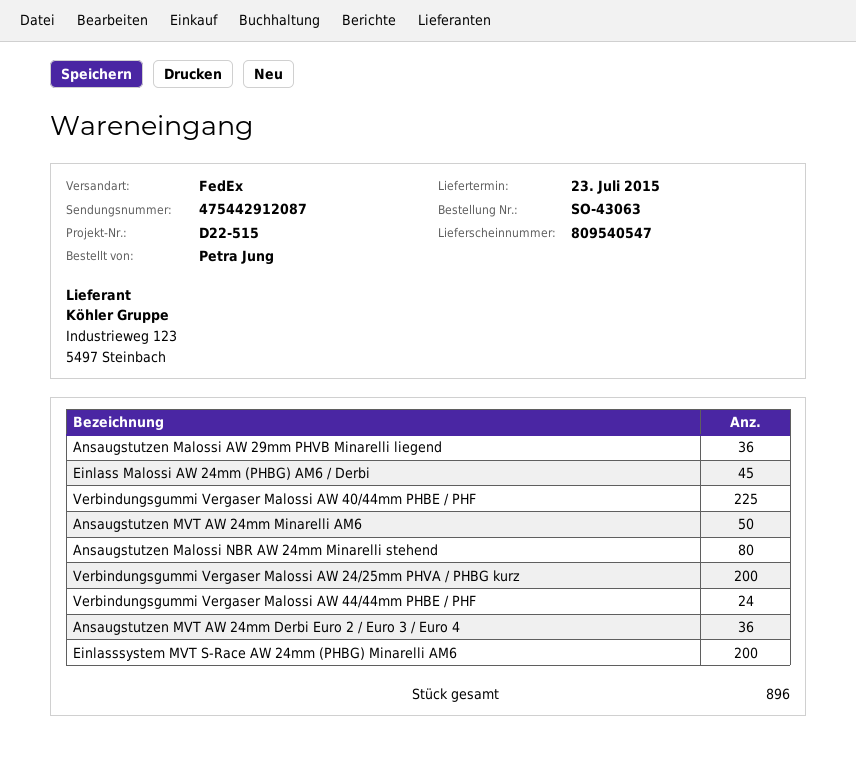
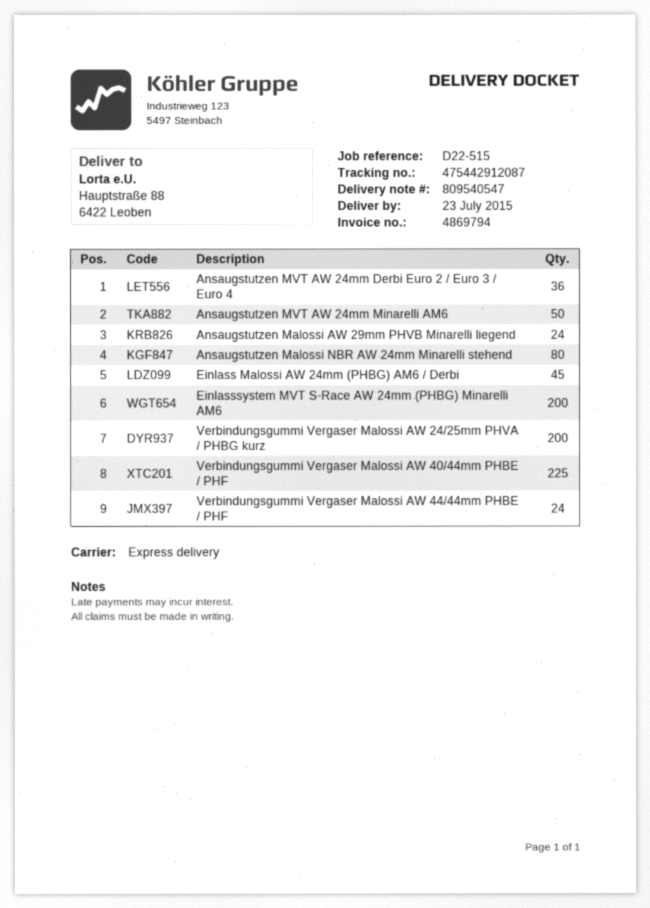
shipping method: FedEx -> express
Ansaugstutzen Malossi AW 29mm PHVB Minarelli liegend: 36 -> 24

